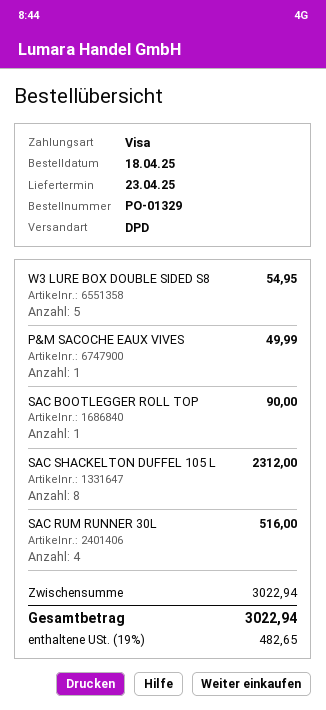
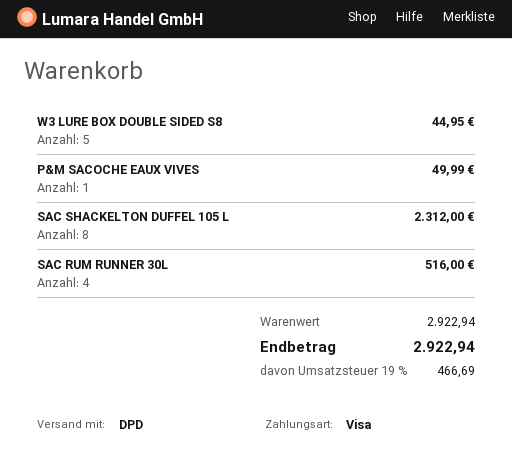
W3 LURE BOX DOUBLE SIDED S8: 5 for 54.95 -> 5 for 44.95
SAC BOOTLEGGER ROLL TOP: 1 for 90.00 -> none
subtotal: 3022.94 -> 2922.94
tax: 19% = 482.65 -> 19% = 466.69
total: 3022.94 -> 2922.94

